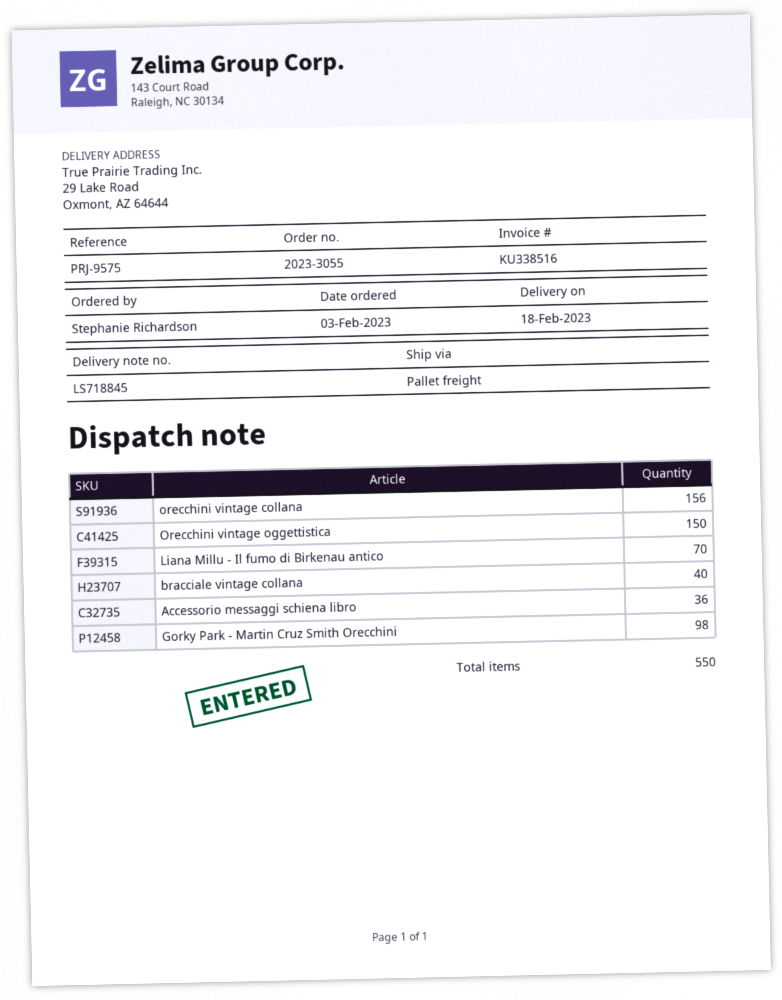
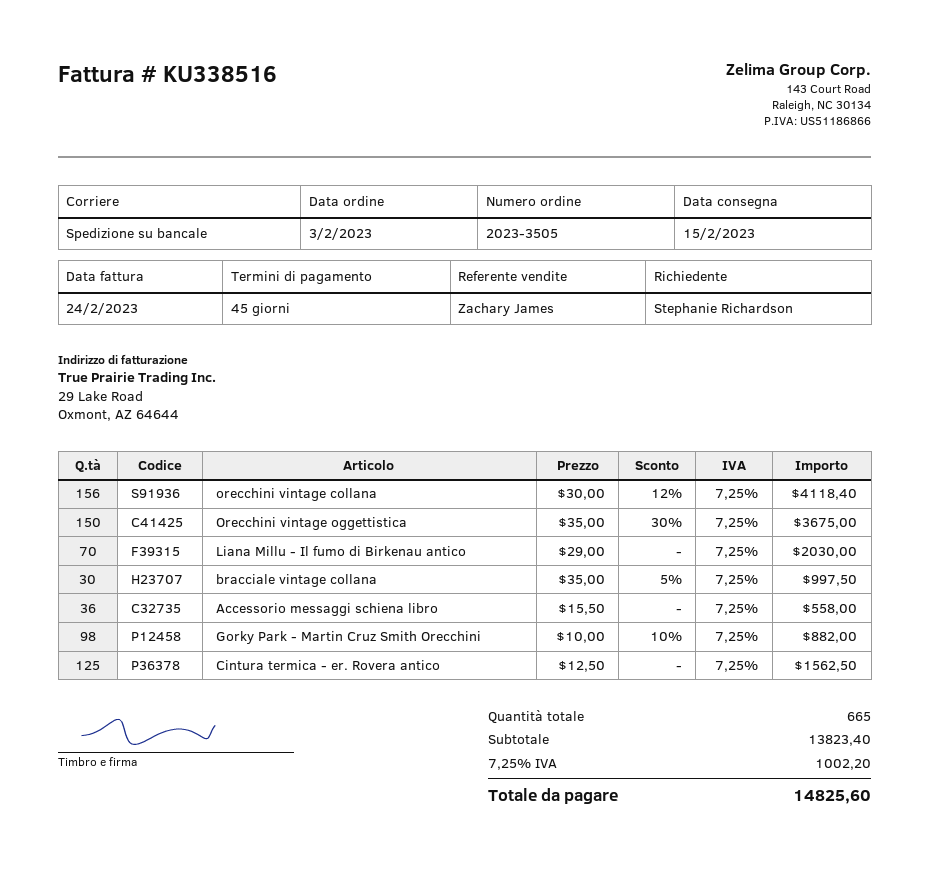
order number: 2023-3055 -> 2023-3505
delivery date: 2023-02-18 -> 2023-02-15
bracciale vintage collana: 40 -> 30
Cintura termica - er. Rovera antico: none -> 125
total quantity: 550 -> 665

